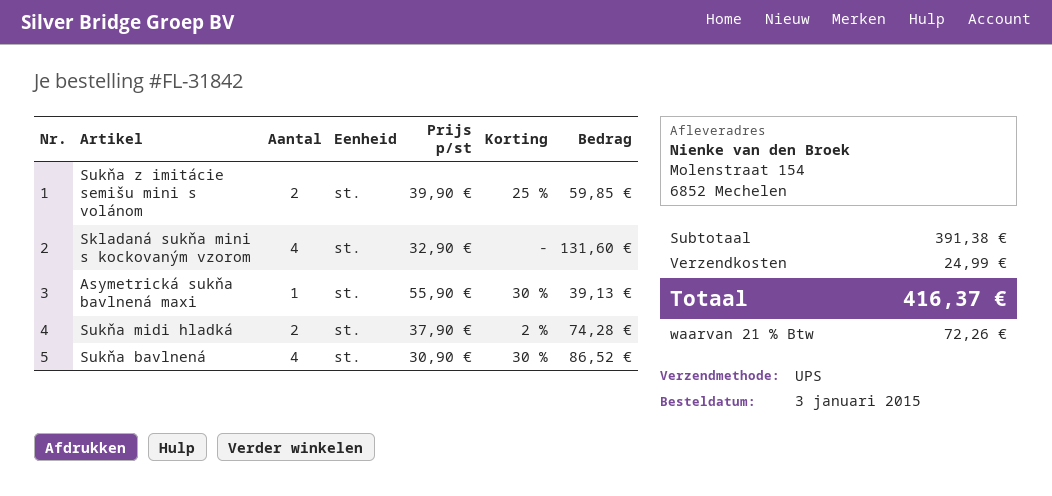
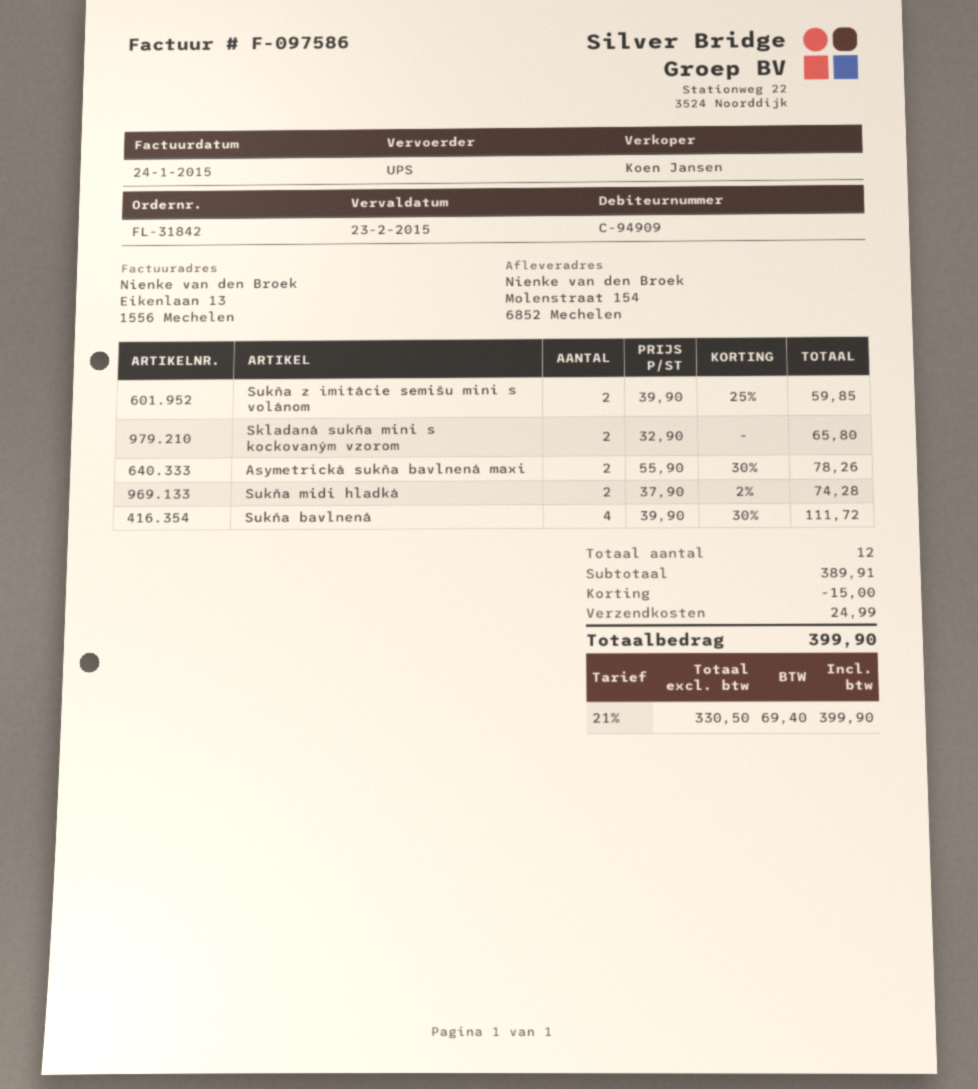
Skladaná sukňa mini s kockovaným vzorom: 4 x 32.90 = 131.60 -> 2 x 32.90 = 65.80
Asymetrická sukňa bavlnená maxi: 1 x 55.90 - 30% = 39.13 -> 2 x 55.90 - 30% = 78.26
Sukňa bavlnená: 4 x 30.90 - 30% = 86.52 -> 4 x 39.90 - 30% = 111.72
subtotal: 391.38 -> 389.91
discount: none -> 15.00
tax: 21% = 72.26 -> 21% = 69.40
total: 416.37 -> 399.90

